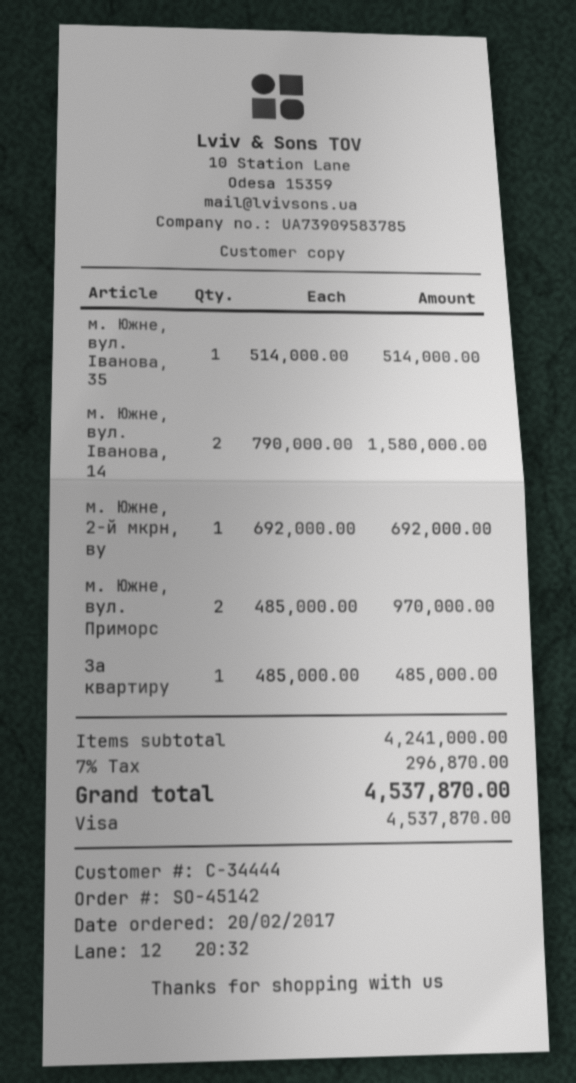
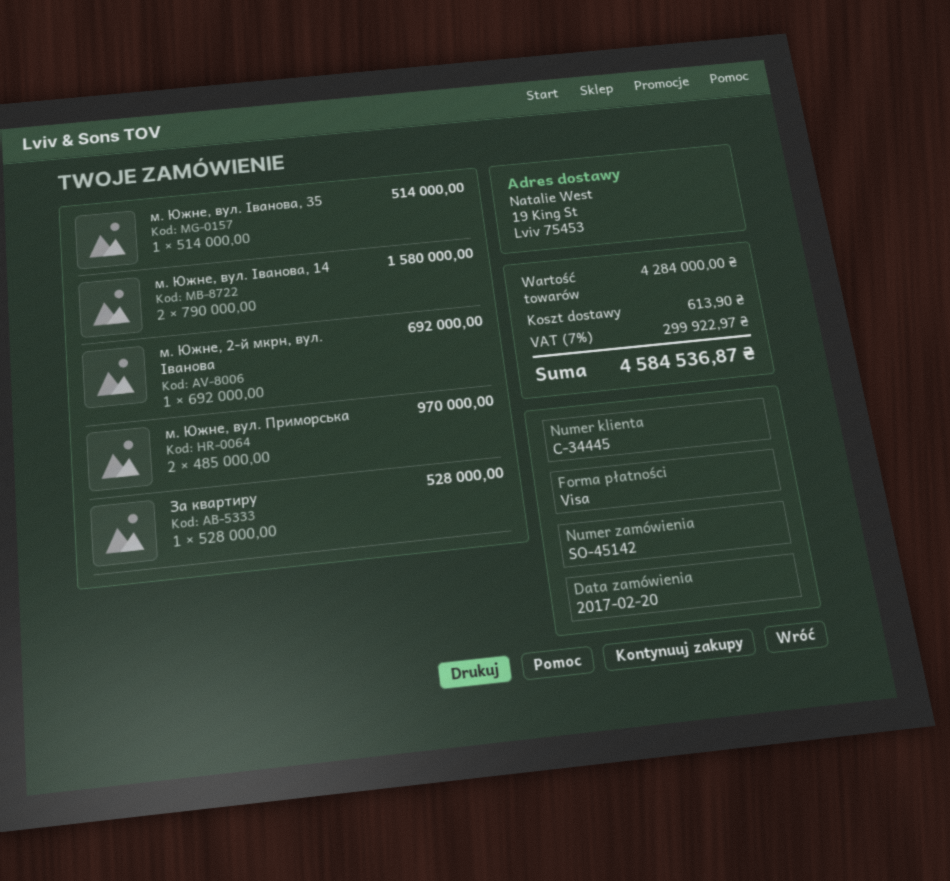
customer number: C-34444 -> C-34445
За квартиру: 1 x 485000.00 = 485000.00 -> 1 x 528000.00 = 528000.00
subtotal: 4241000.00 -> 4284000.00
shipping: none -> 613.90
tax: 7% = 296870.00 -> 7% = 299922.97
total: 4537870.00 -> 4584536.87

